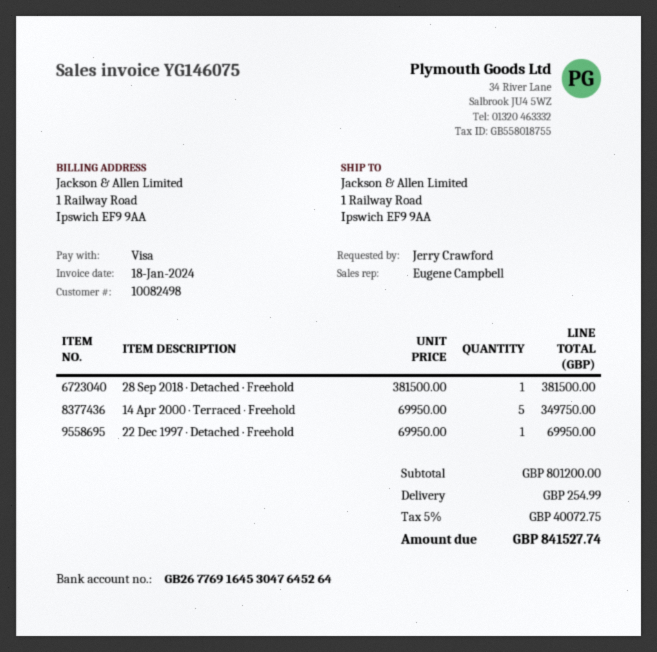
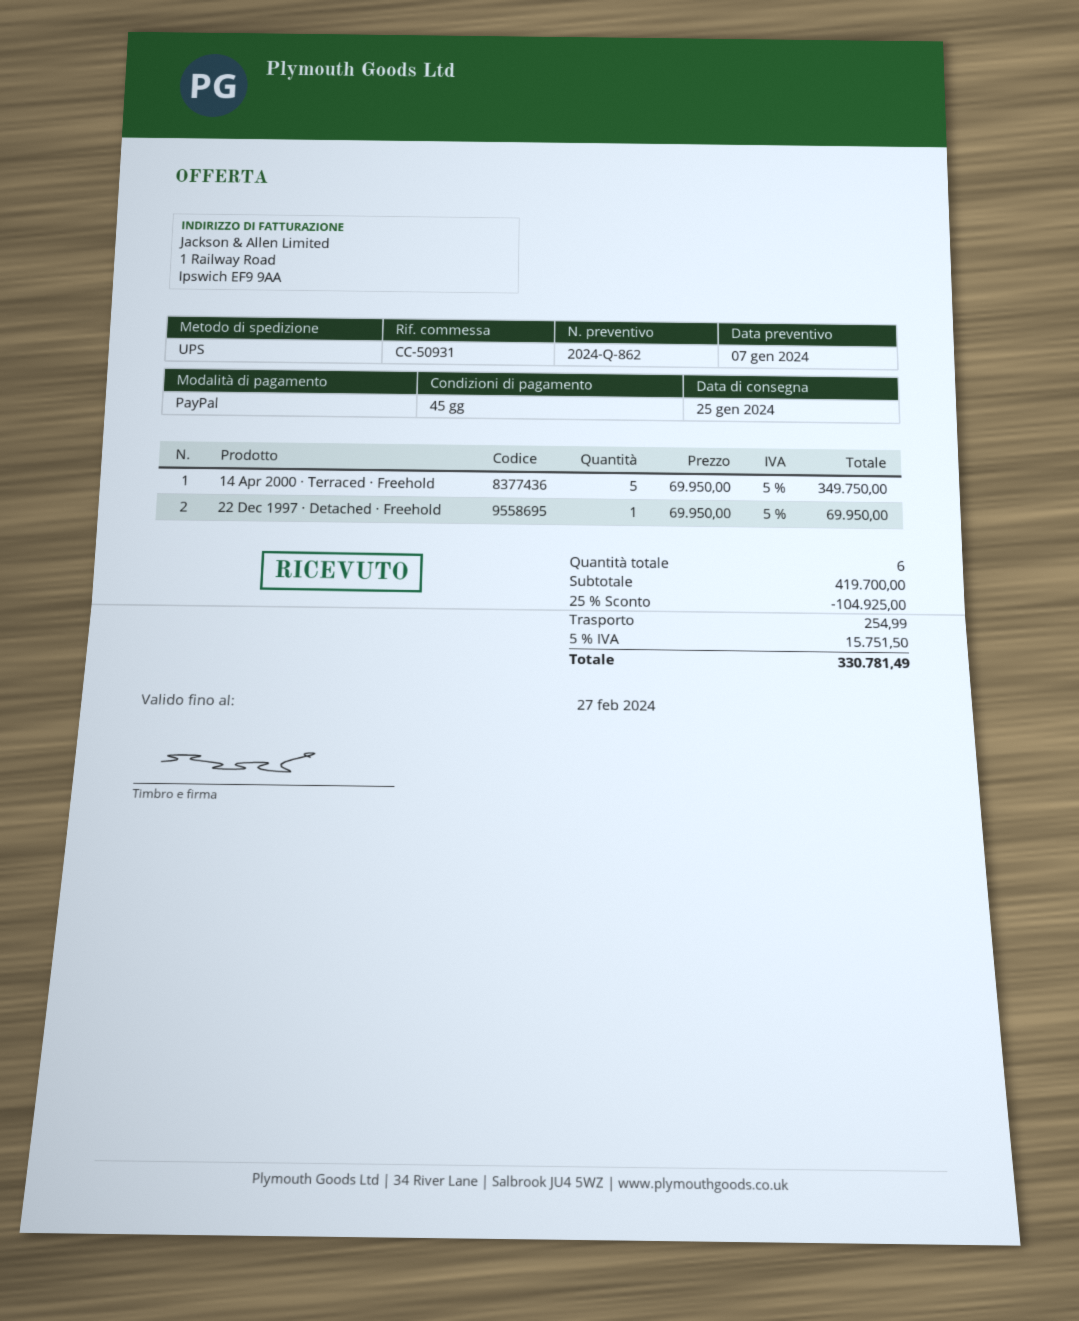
payment method: Visa -> PayPal
28 Sep 2018 · Detached · Freehold: 1 x 381500.00 = 381500.00 -> none
subtotal: 801200.00 -> 419700.00
discount: none -> 25% = 104925.00
tax: 5% = 40072.75 -> 5% = 15751.50
total: 841527.74 -> 330781.49

